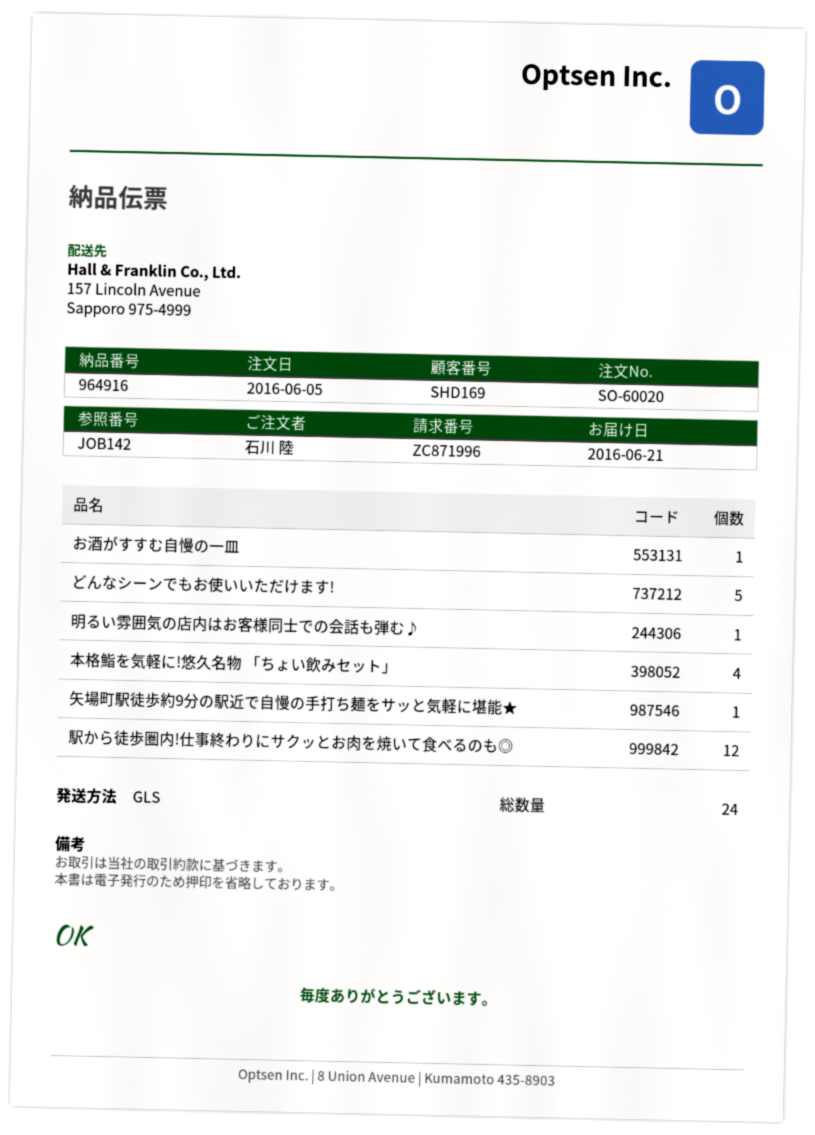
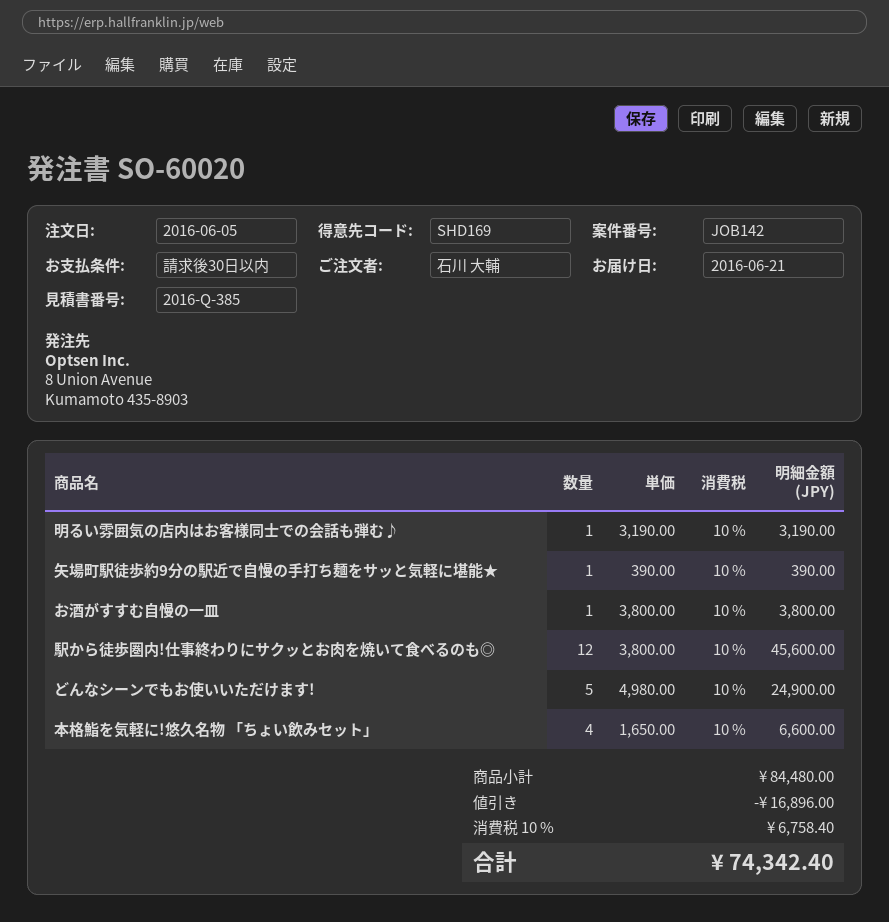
ordered by: 石川 陸 -> 石川 大輔

